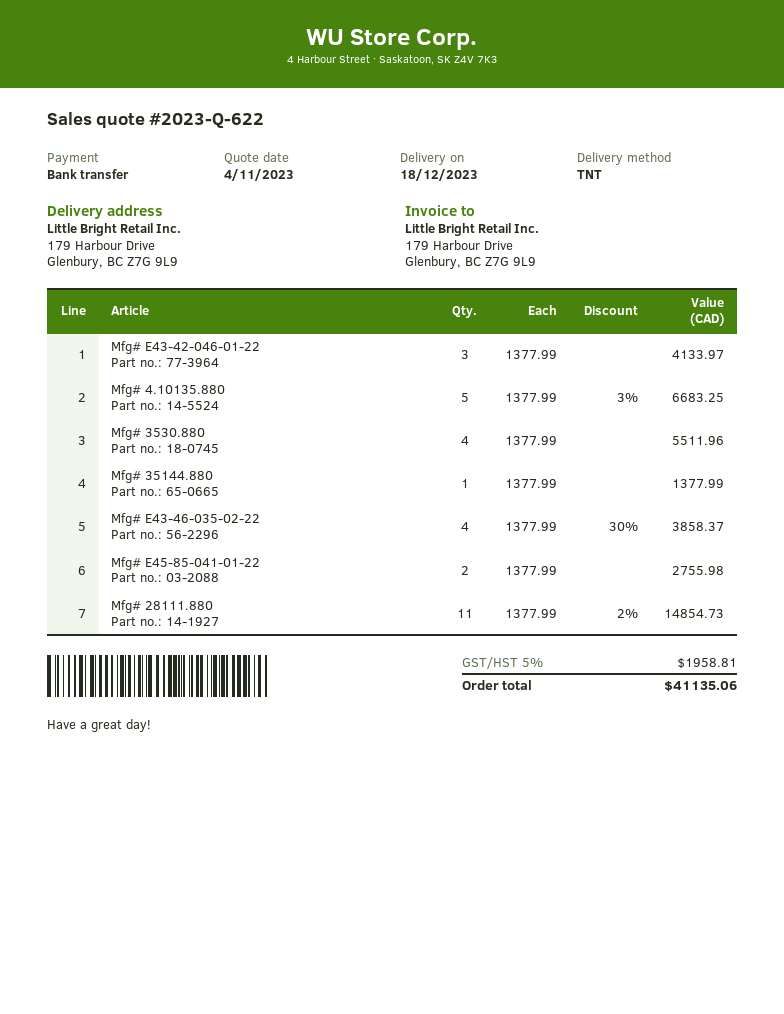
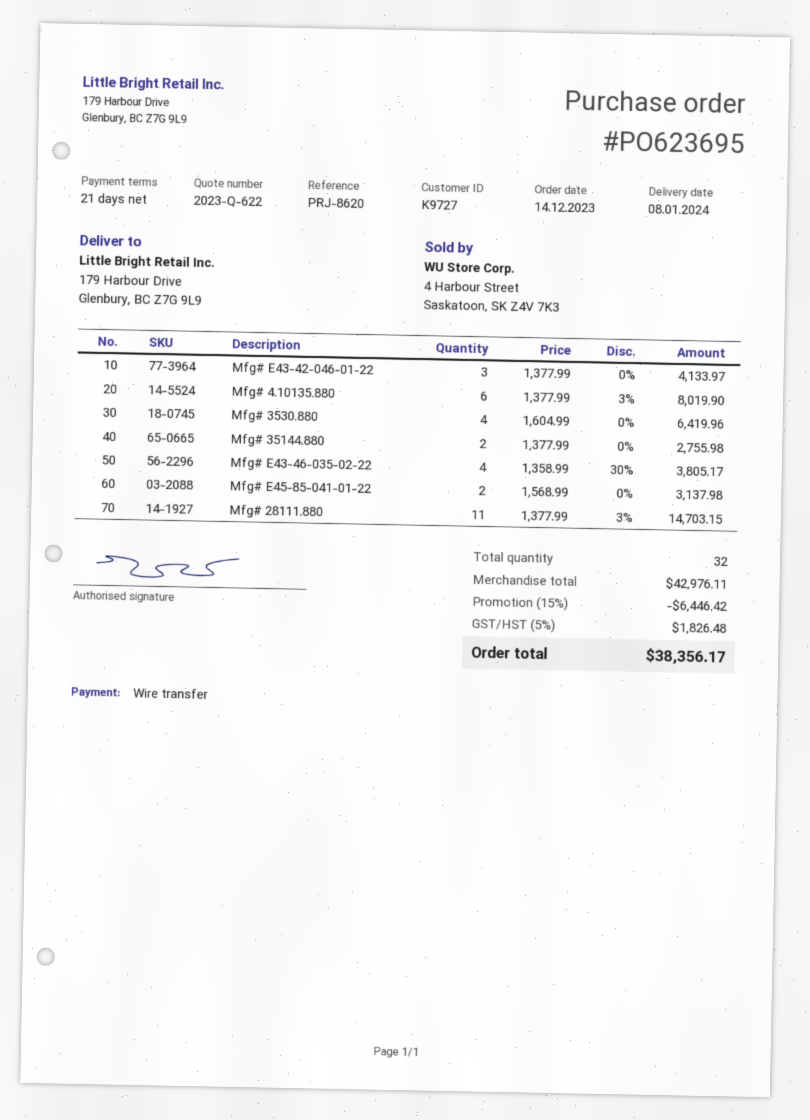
delivery date: 2023-12-18 -> 2024-01-08
Mfg# 4.10135.880: 5 x 1377.99 - 3% = 6683.25 -> 6 x 1377.99 - 3% = 8019.90
Mfg# 3530.880: 4 x 1377.99 = 5511.96 -> 4 x 1604.99 = 6419.96
Mfg# 35144.880: 1 x 1377.99 = 1377.99 -> 2 x 1377.99 = 2755.98
Mfg# E43-46-035-02-22: 4 x 1377.99 - 30% = 3858.37 -> 4 x 1358.99 - 30% = 3805.17
Mfg# E45-85-041-01-22: 2 x 1377.99 = 2755.98 -> 2 x 1568.99 = 3137.98
Mfg# 28111.880: 11 x 1377.99 - 2% = 14854.73 -> 11 x 1377.99 - 3% = 14703.15
discount: none -> 15% = 6446.42
tax: 5% = 1958.81 -> 5% = 1826.48
total: 41135.06 -> 38356.17

